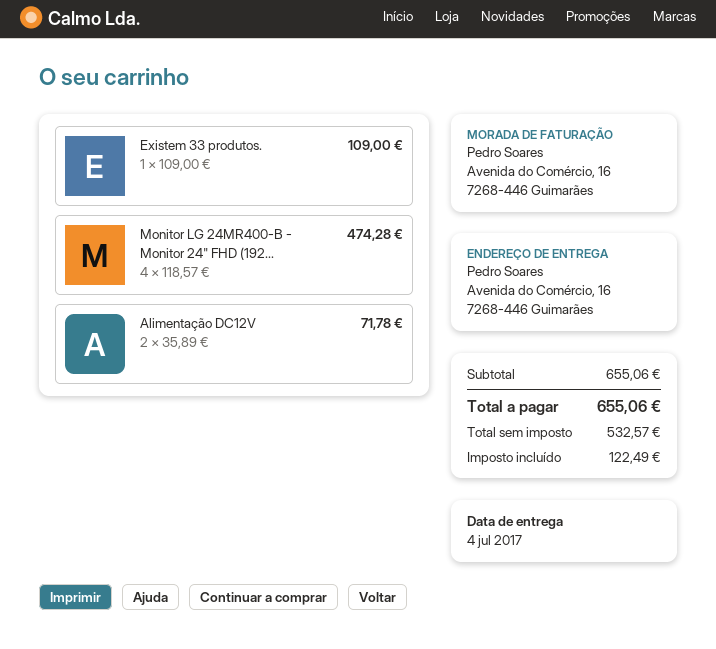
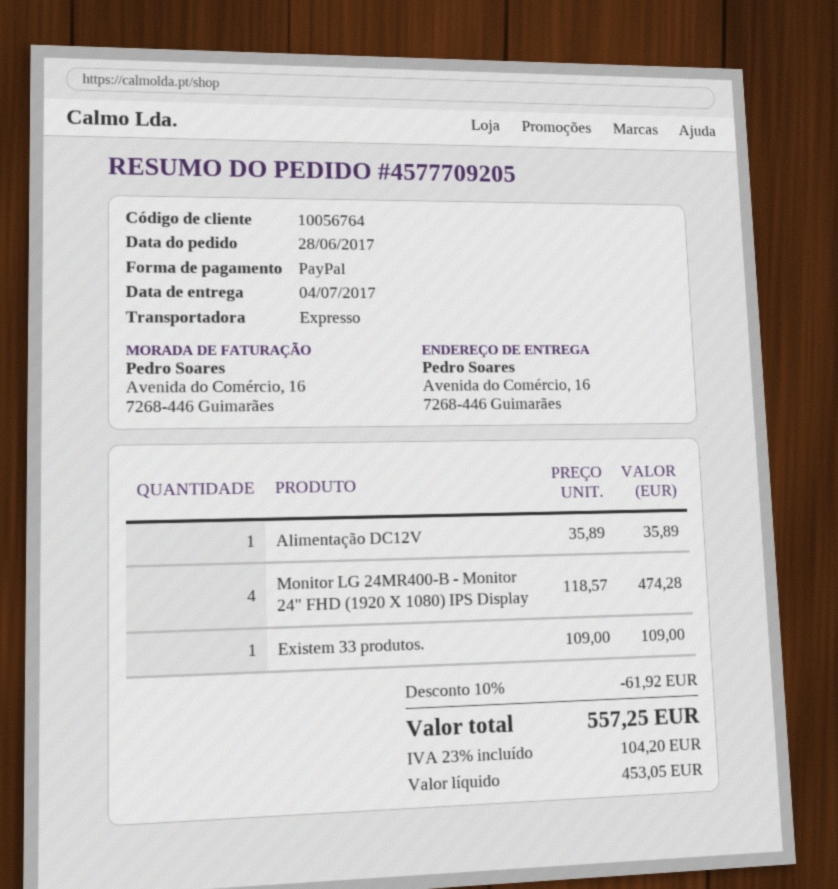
Alimentação DC12V: 2 x 35.89 = 71.78 -> 1 x 35.89 = 35.89
discount: none -> 10% = 61.92
net: 532.57 -> 453.05
tax: 122.49 -> 104.20
total: 655.06 -> 557.25

